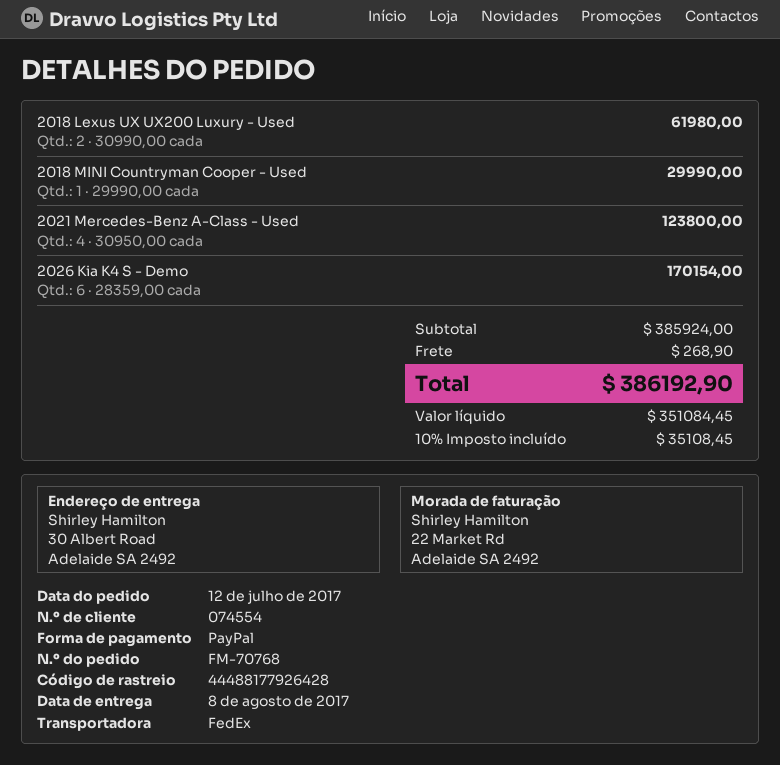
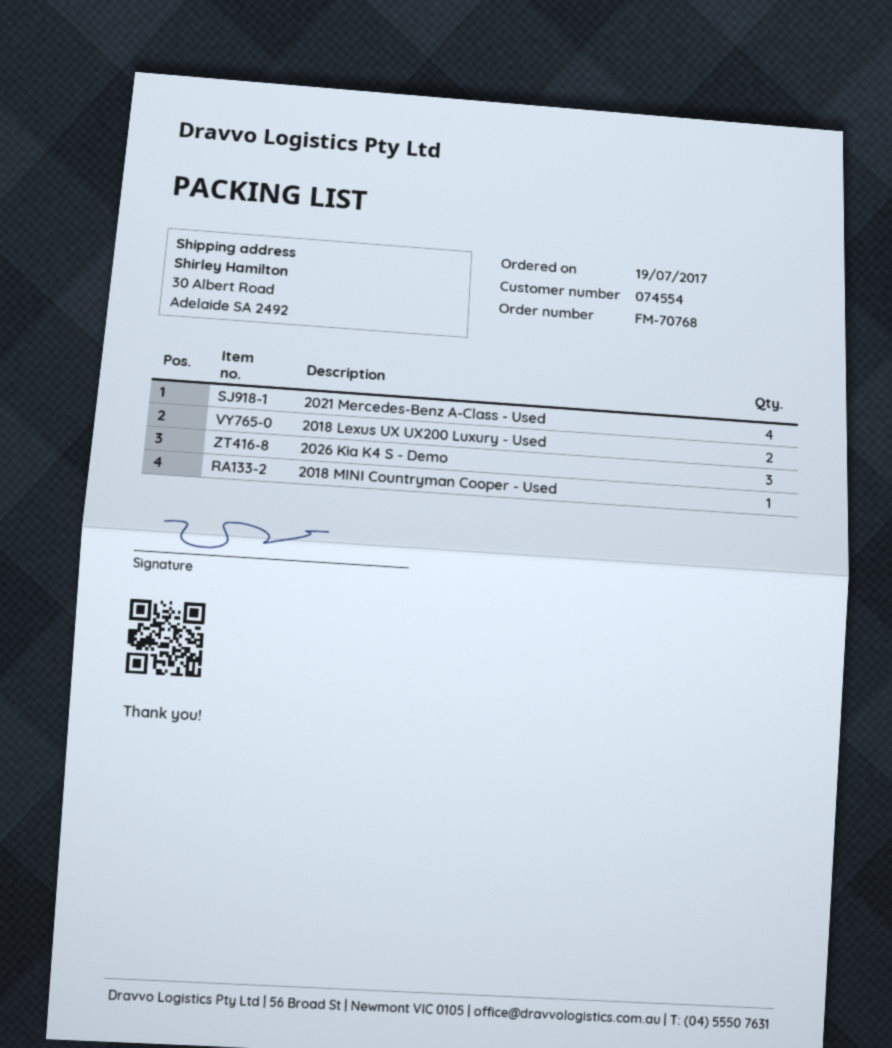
order date: 2017-07-12 -> 2017-07-19
2026 Kia K4 S - Demo: 6 -> 3

